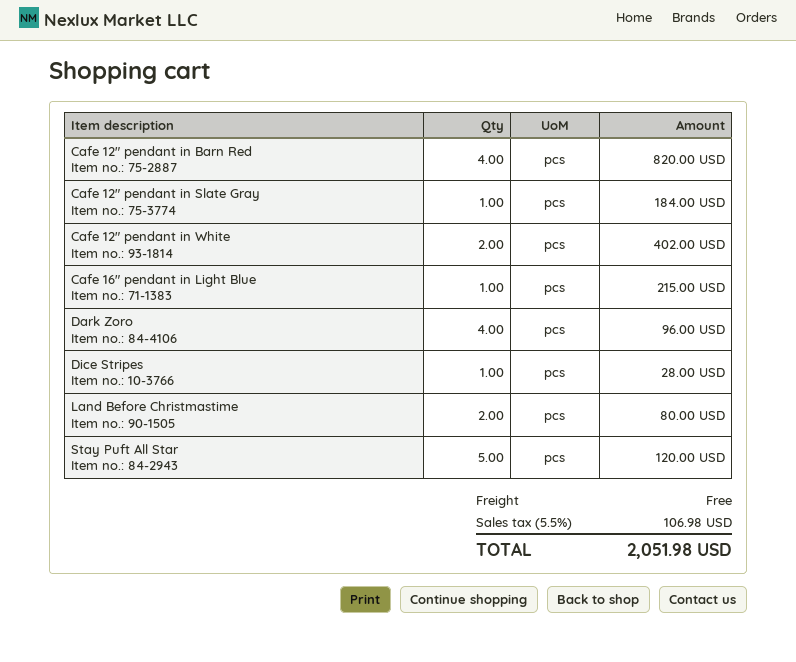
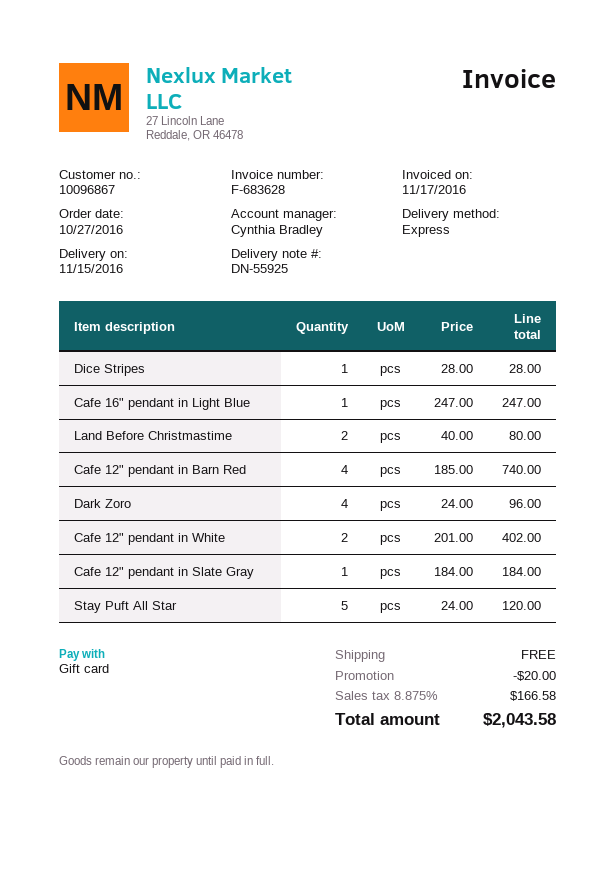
Cafe 12" pendant in Barn Red: 4 for 820.00 -> 4 for 740.00
Cafe 16" pendant in Light Blue: 1 for 215.00 -> 1 for 247.00
discount: none -> 20.00
tax: 5.5% = 106.98 -> 8.875% = 166.58
total: 2051.98 -> 2043.58

